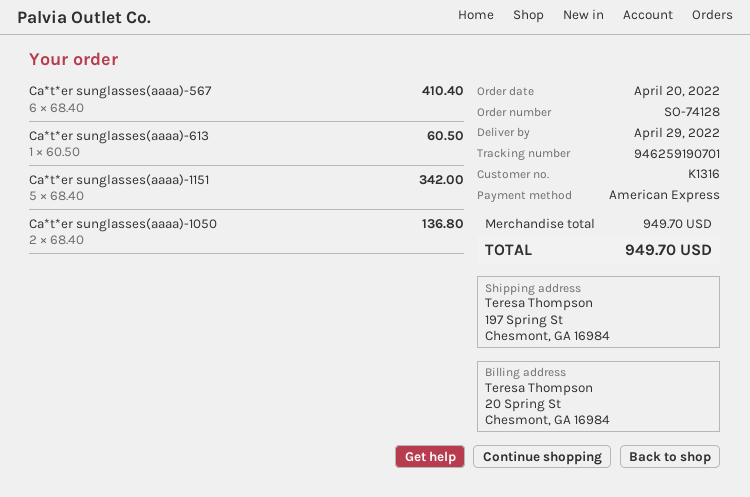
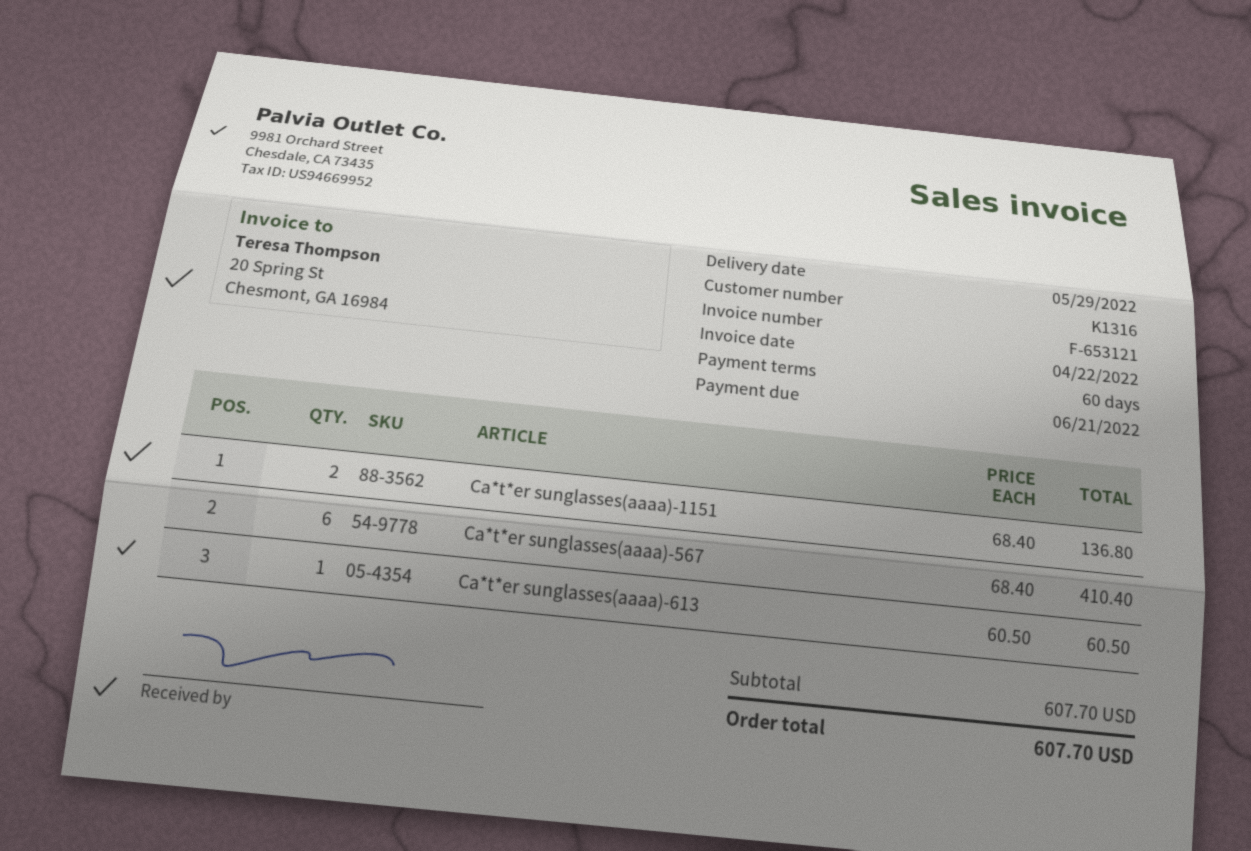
delivery date: 2022-04-29 -> 2022-05-29
Ca*t*er sunglasses(aaaa)-1151: 5 x 68.40 = 342.00 -> 2 x 68.40 = 136.80
Ca*t*er sunglasses(aaaa)-1050: 2 x 68.40 = 136.80 -> none
subtotal: 949.70 -> 607.70
total: 949.70 -> 607.70

